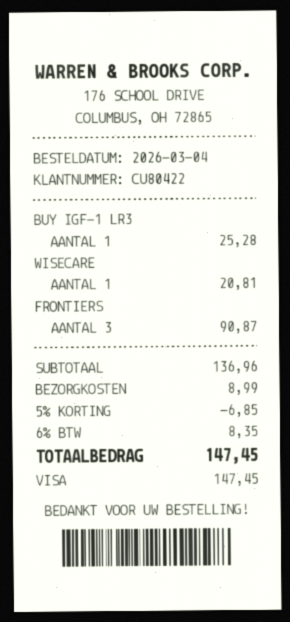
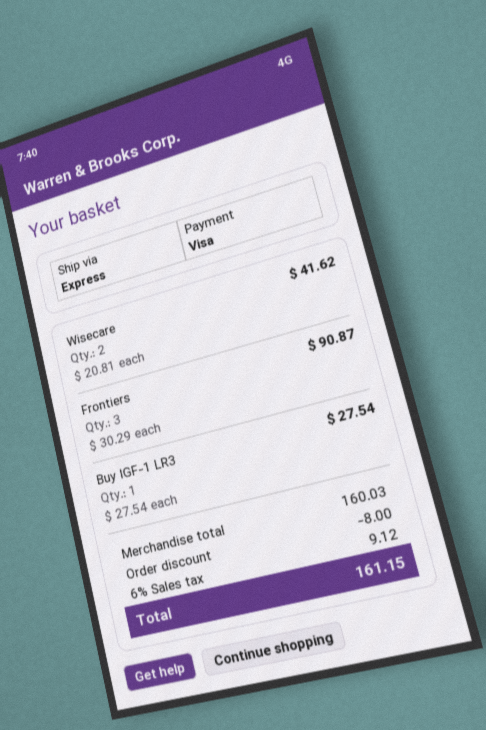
BUY IGF-1 LR3: 1 for 25.28 -> 1 for 27.54
WISECARE: 1 for 20.81 -> 2 for 41.62
subtotal: 136.96 -> 160.03
discount: 6.85 -> 8.00
shipping: 8.99 -> none
tax: 6% = 8.35 -> 6% = 9.12
total: 147.45 -> 161.15

